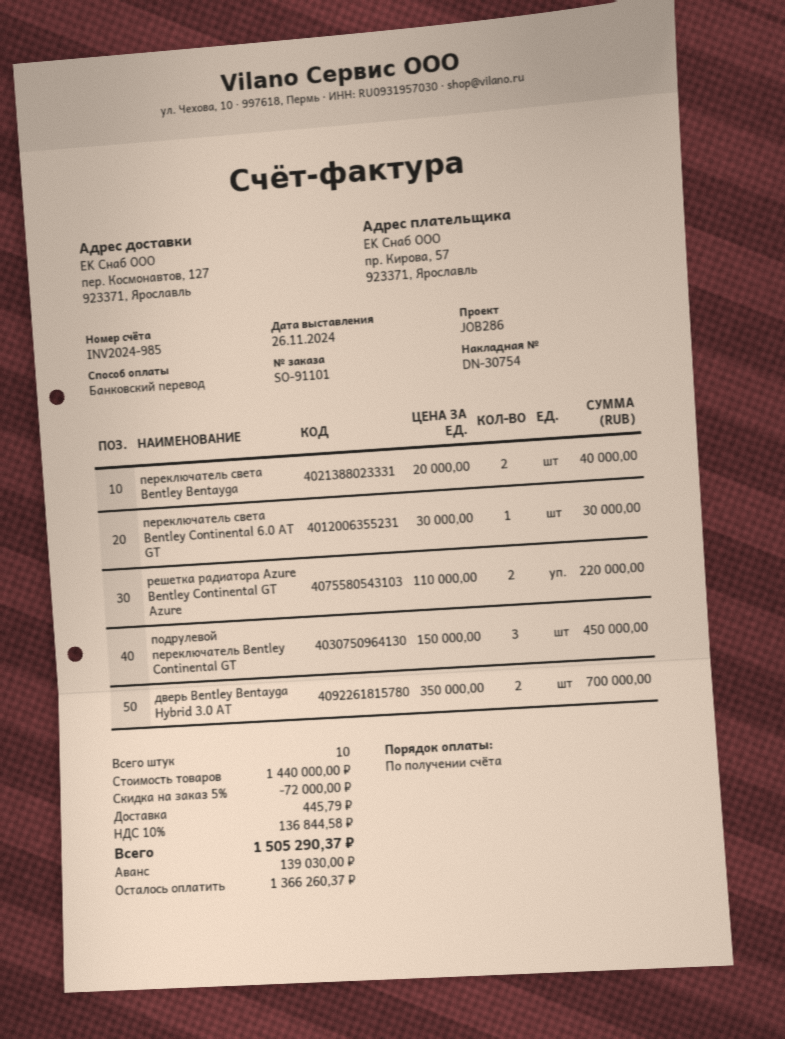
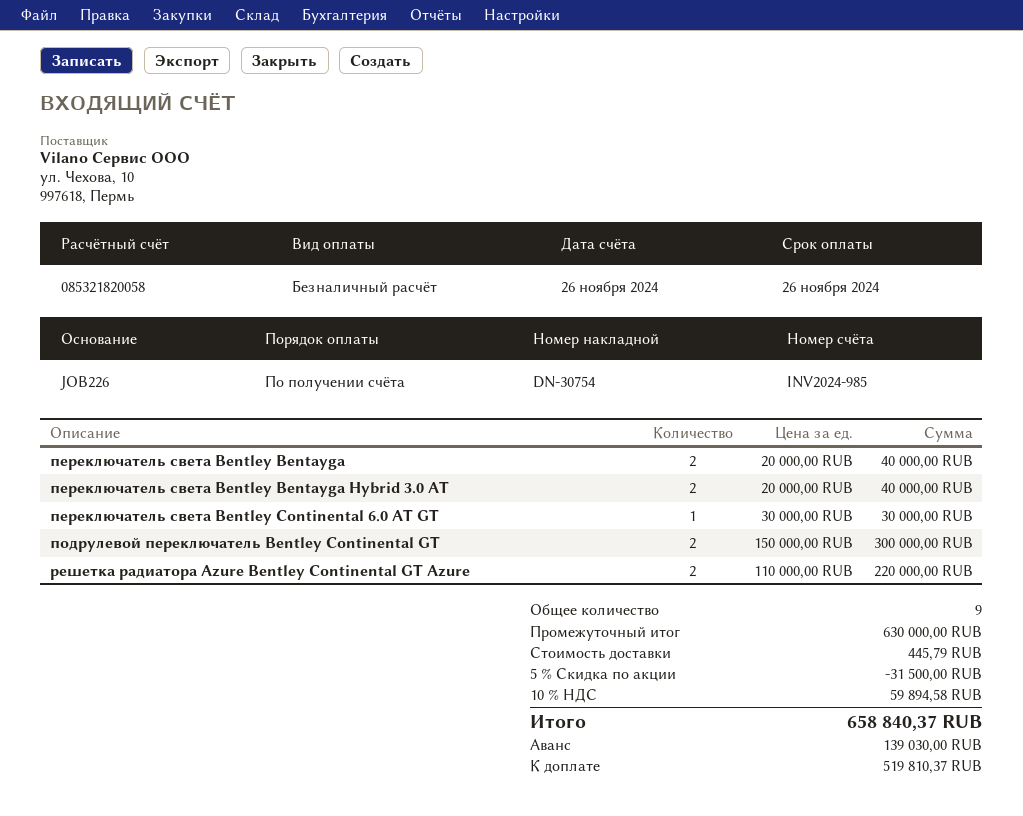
reference: JOB286 -> JOB226
подрулевой переключатель Bentley Continental GT: 3 x 150000.00 = 450000.00 -> 2 x 150000.00 = 300000.00
дверь Bentley Bentayga Hybrid 3.0 AT: 2 x 350000.00 = 700000.00 -> none
переключатель света Bentley Bentayga Hybrid 3.0 AT: none -> 2 x 20000.00 = 40000.00
total quantity: 10 -> 9
subtotal: 1440000.00 -> 630000.00
discount: 5% = 72000.00 -> 5% = 31500.00
tax: 10% = 136844.58 -> 10% = 59894.58
total: 1505290.37 -> 658840.37
balance: 1366260.37 -> 519810.37

